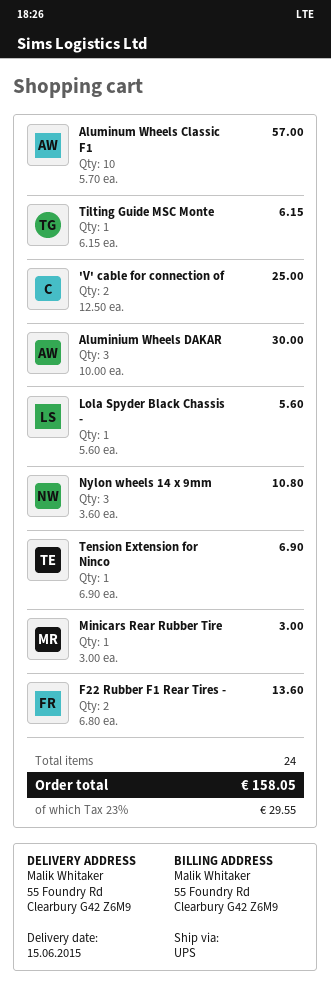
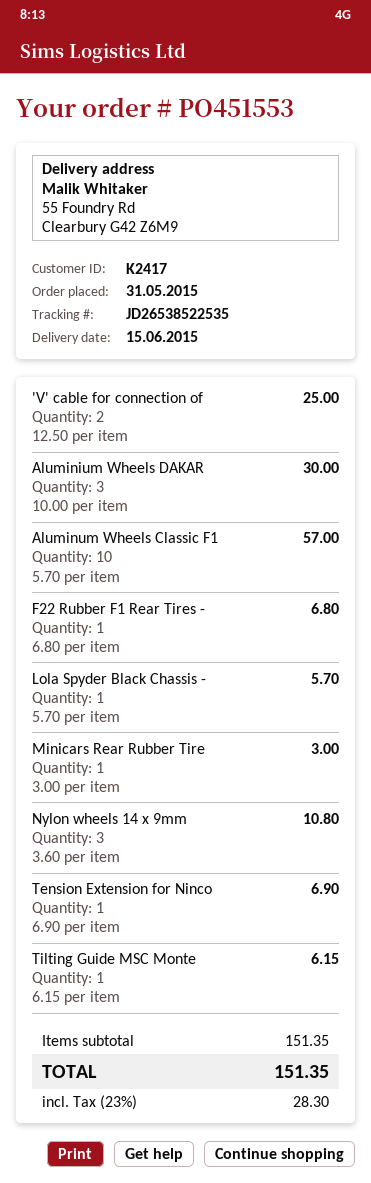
Lola Spyder Black Chassis -: 1 x 5.60 = 5.60 -> 1 x 5.70 = 5.70
F22 Rubber F1 Rear Tires -: 2 x 6.80 = 13.60 -> 1 x 6.80 = 6.80
tax: 23% = 29.55 -> 23% = 28.30
total: 158.05 -> 151.35

